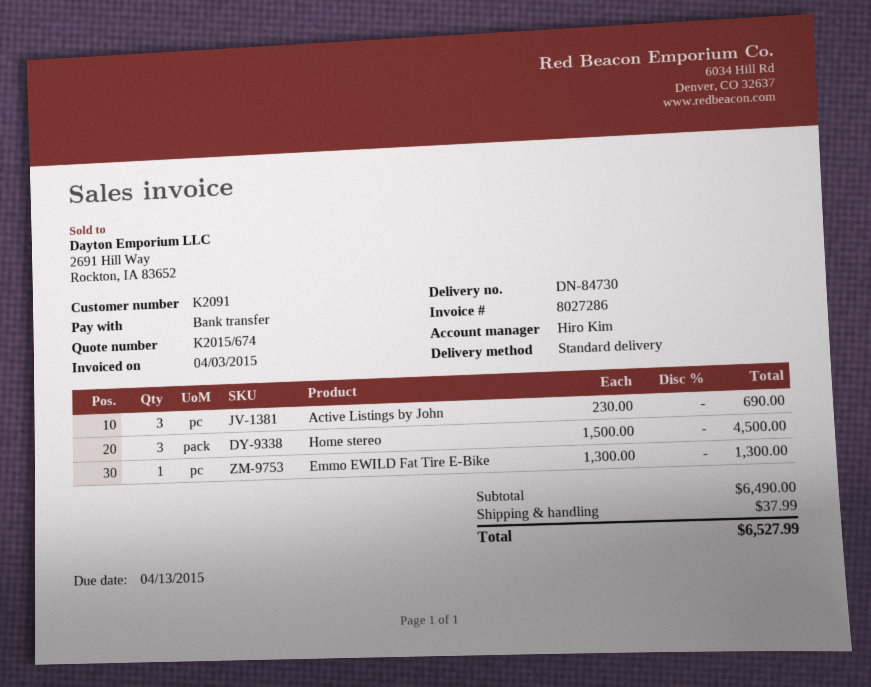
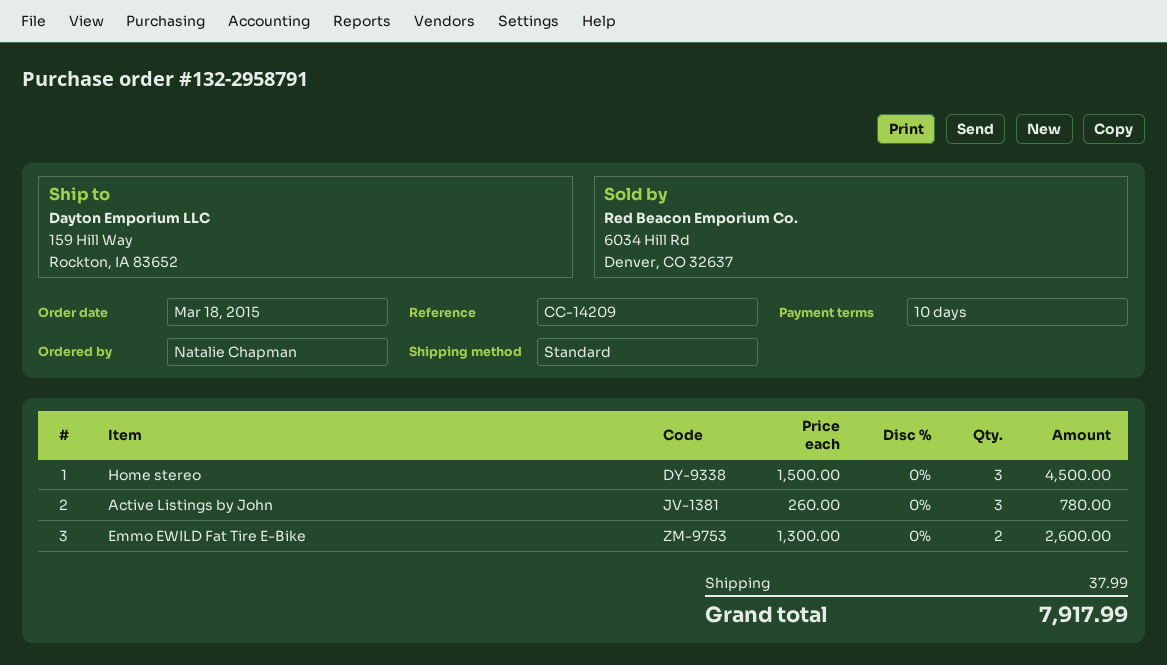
Active Listings by John: 3 x 230.00 = 690.00 -> 3 x 260.00 = 780.00
Emmo EWILD Fat Tire E-Bike: 1 x 1300.00 = 1300.00 -> 2 x 1300.00 = 2600.00
total: 6527.99 -> 7917.99

